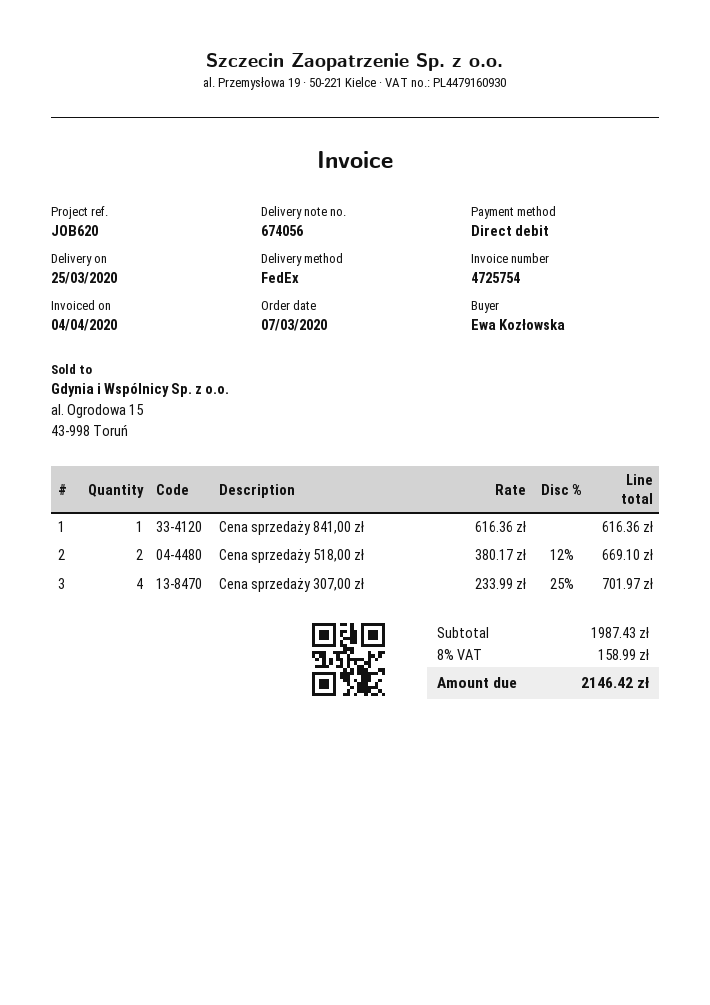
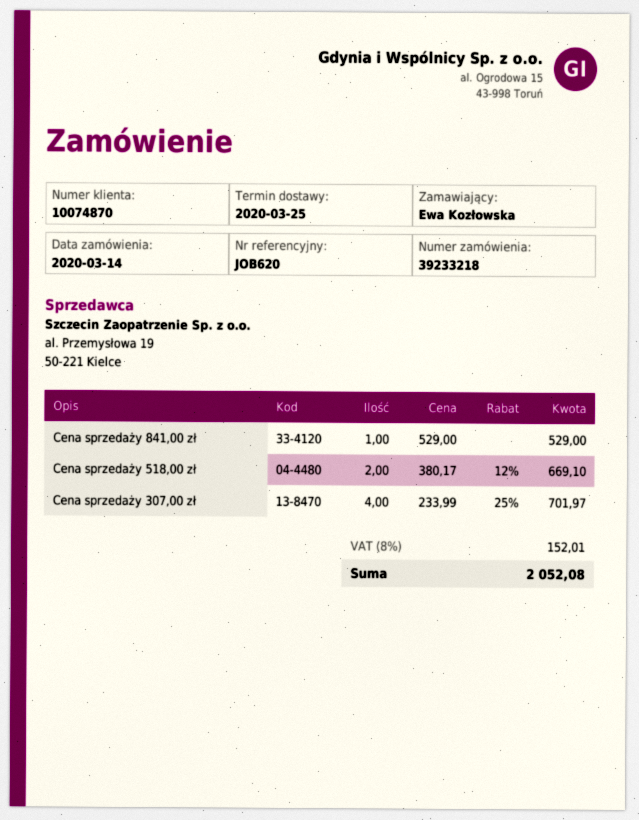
order date: 2020-03-07 -> 2020-03-14
Cena sprzedaży 841,00 zł: 1 x 616.36 = 616.36 -> 1 x 529.00 = 529.00
tax: 8% = 158.99 -> 8% = 152.01
total: 2146.42 -> 2052.08

